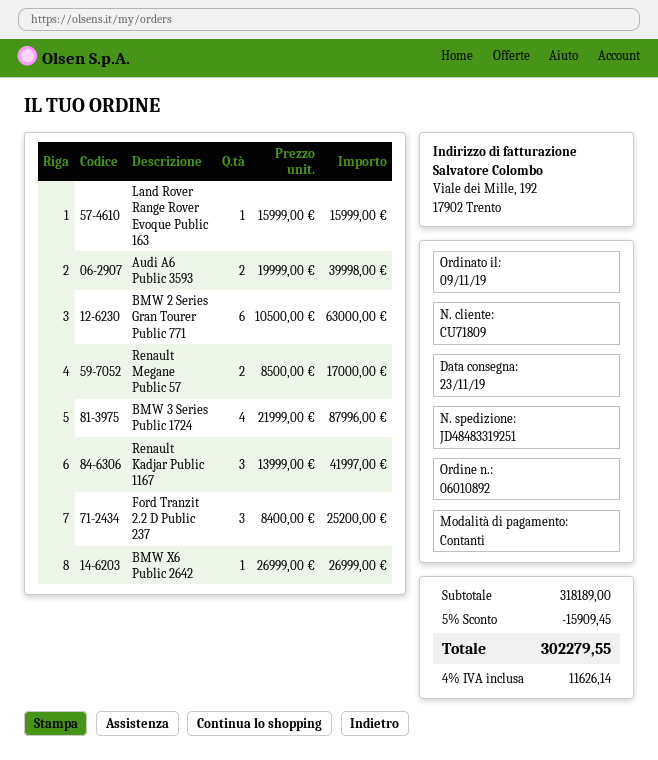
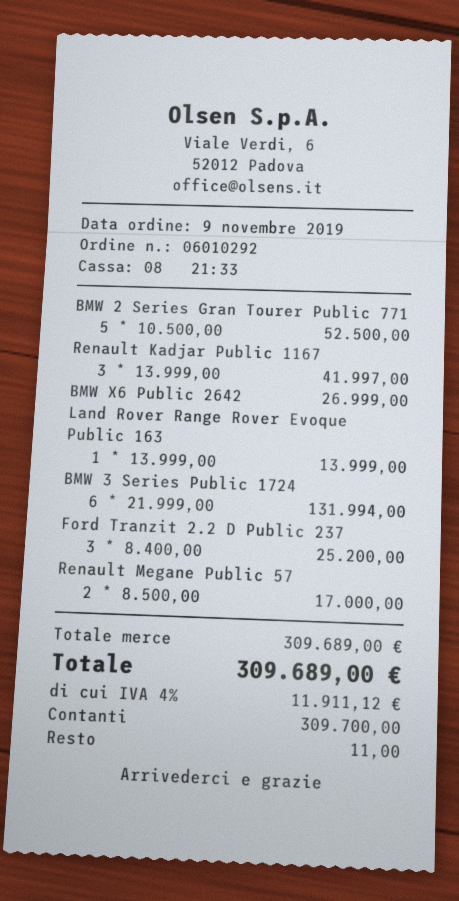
order number: 06010892 -> 06010292
Land Rover Range Rover Evoque Public 163: 1 x 15999.00 = 15999.00 -> 1 x 13999.00 = 13999.00
Audi A6 Public 3593: 2 x 19999.00 = 39998.00 -> none
BMW 2 Series Gran Tourer Public 771: 6 x 10500.00 = 63000.00 -> 5 x 10500.00 = 52500.00
BMW 3 Series Public 1724: 4 x 21999.00 = 87996.00 -> 6 x 21999.00 = 131994.00
subtotal: 318189.00 -> 309689.00
discount: 5% = 15909.45 -> none
tax: 4% = 11626.14 -> 4% = 11911.12
total: 302279.55 -> 309689.00

